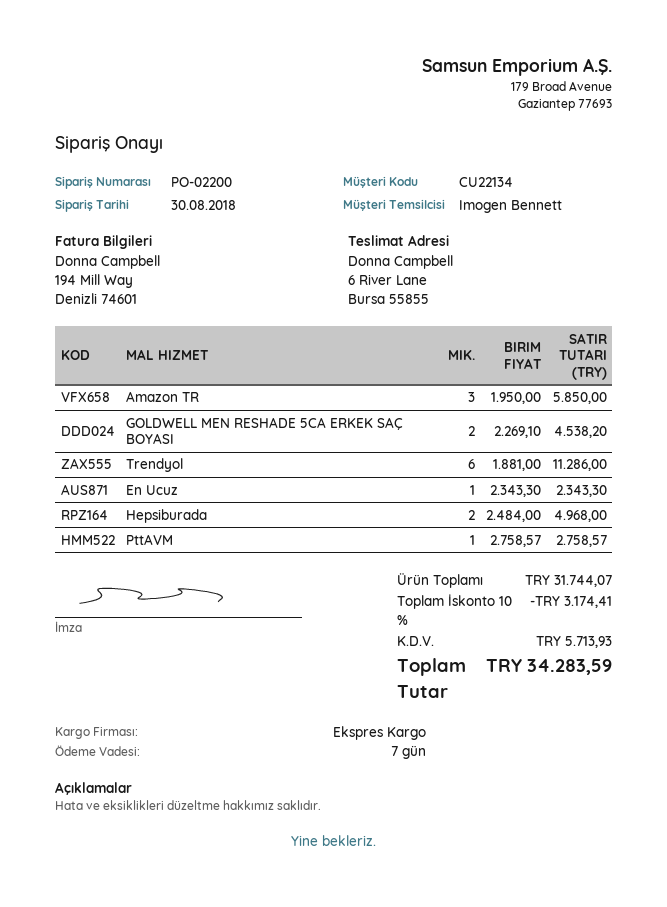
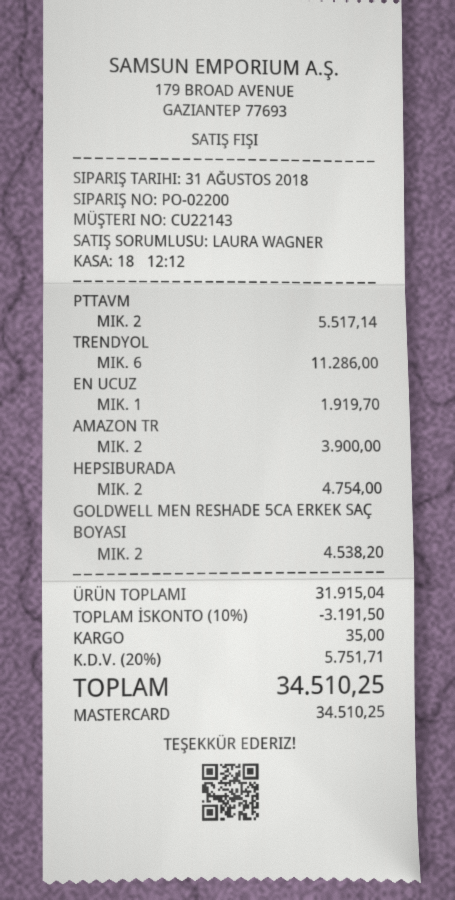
order date: 2018-08-30 -> 2018-08-31
customer number: CU22134 -> CU22143
sales rep: Imogen Bennett -> LAURA WAGNER
Amazon TR: 3 for 5850.00 -> 2 for 3900.00
En Ucuz: 1 for 2343.30 -> 1 for 1919.70
Hepsiburada: 2 for 4968.00 -> 2 for 4754.00
PttAVM: 1 for 2758.57 -> 2 for 5517.14
subtotal: 31744.07 -> 31915.04
discount: 10% = 3174.41 -> 10% = 3191.50
shipping: none -> 35.00
tax: 5713.93 -> 5751.71
total: 34283.59 -> 34510.25

